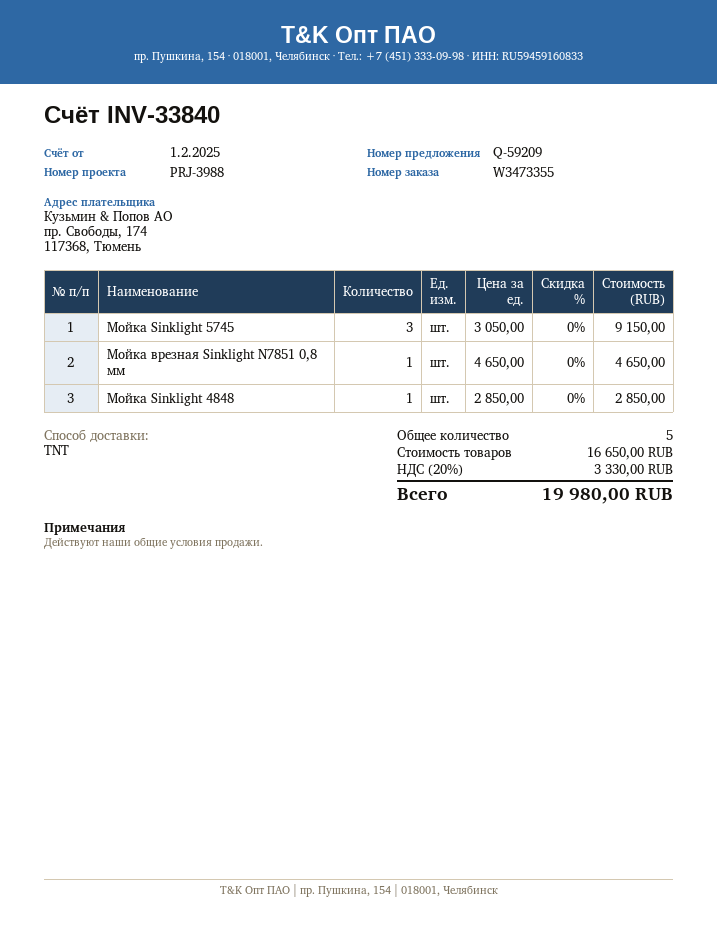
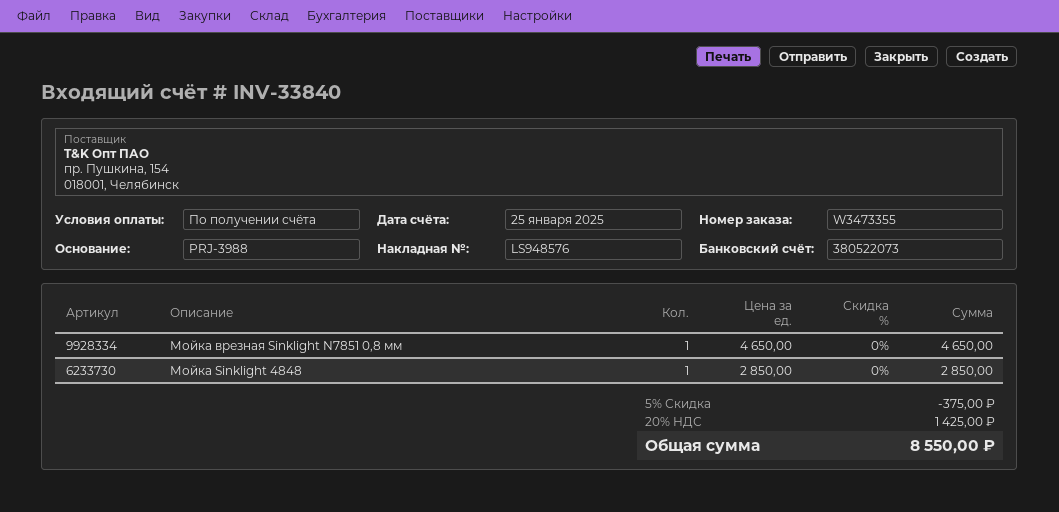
invoice date: 2025-02-01 -> 2025-01-25
Мойка Sinklight 5745: 3 x 3050.00 = 9150.00 -> none
discount: none -> 5% = 375.00
tax: 20% = 3330.00 -> 20% = 1425.00
total: 19980.00 -> 8550.00

